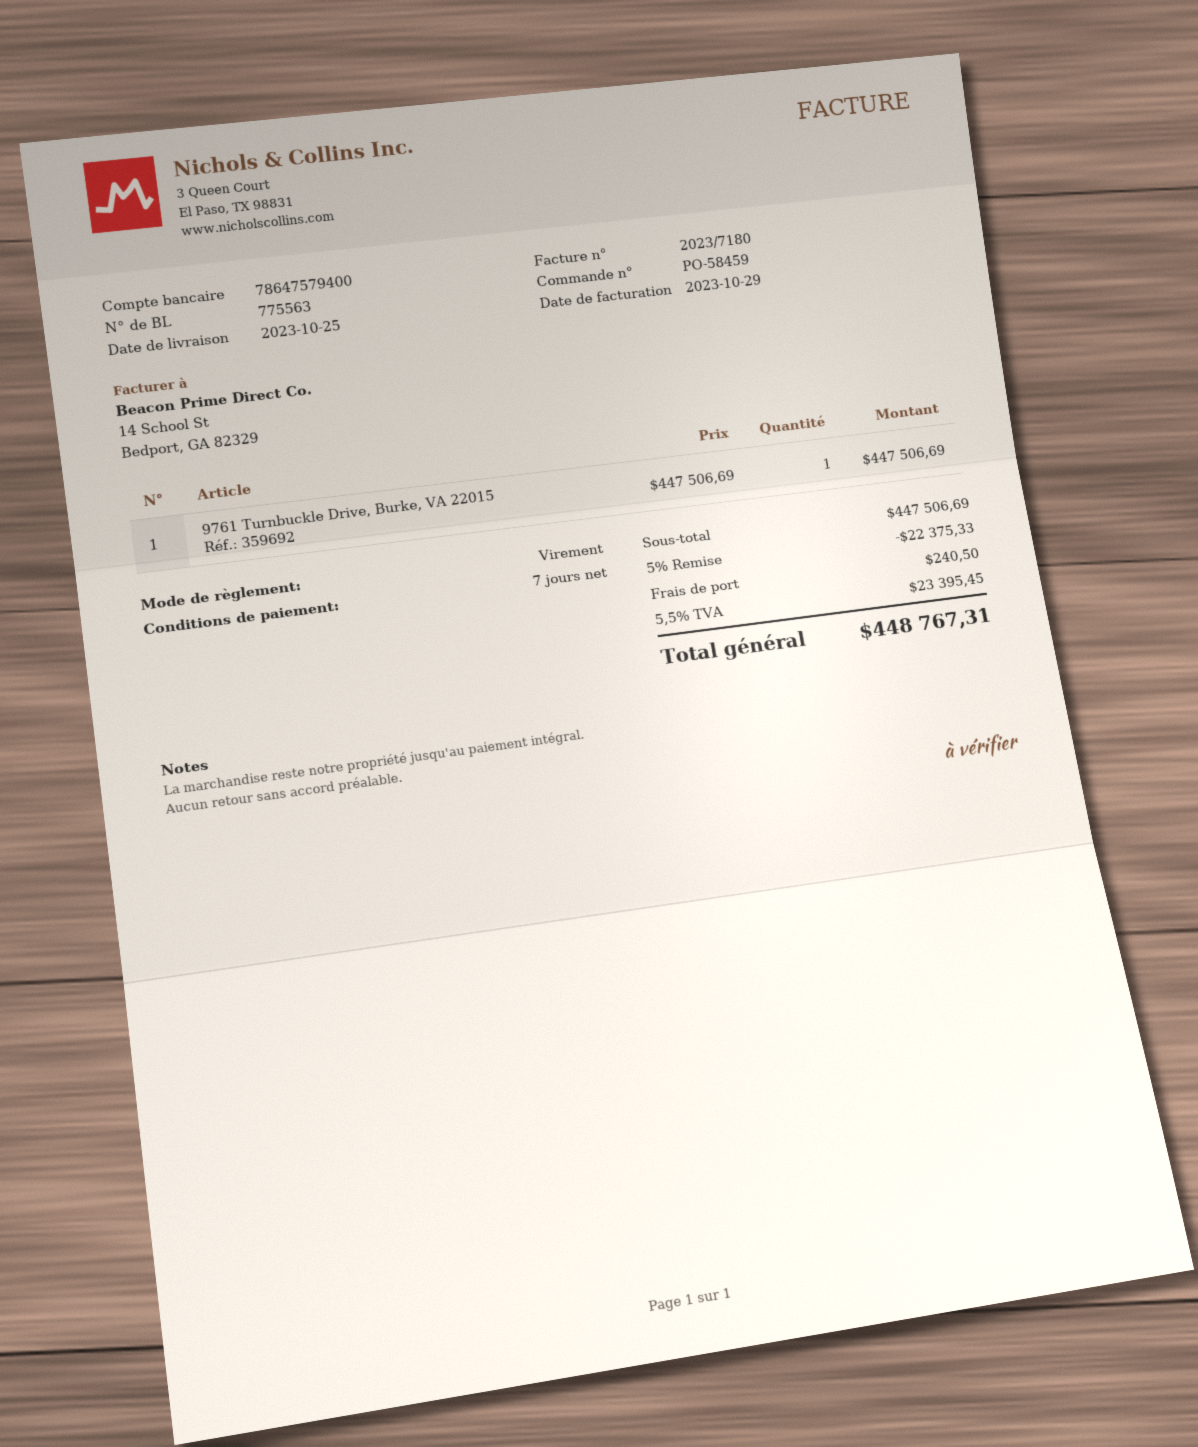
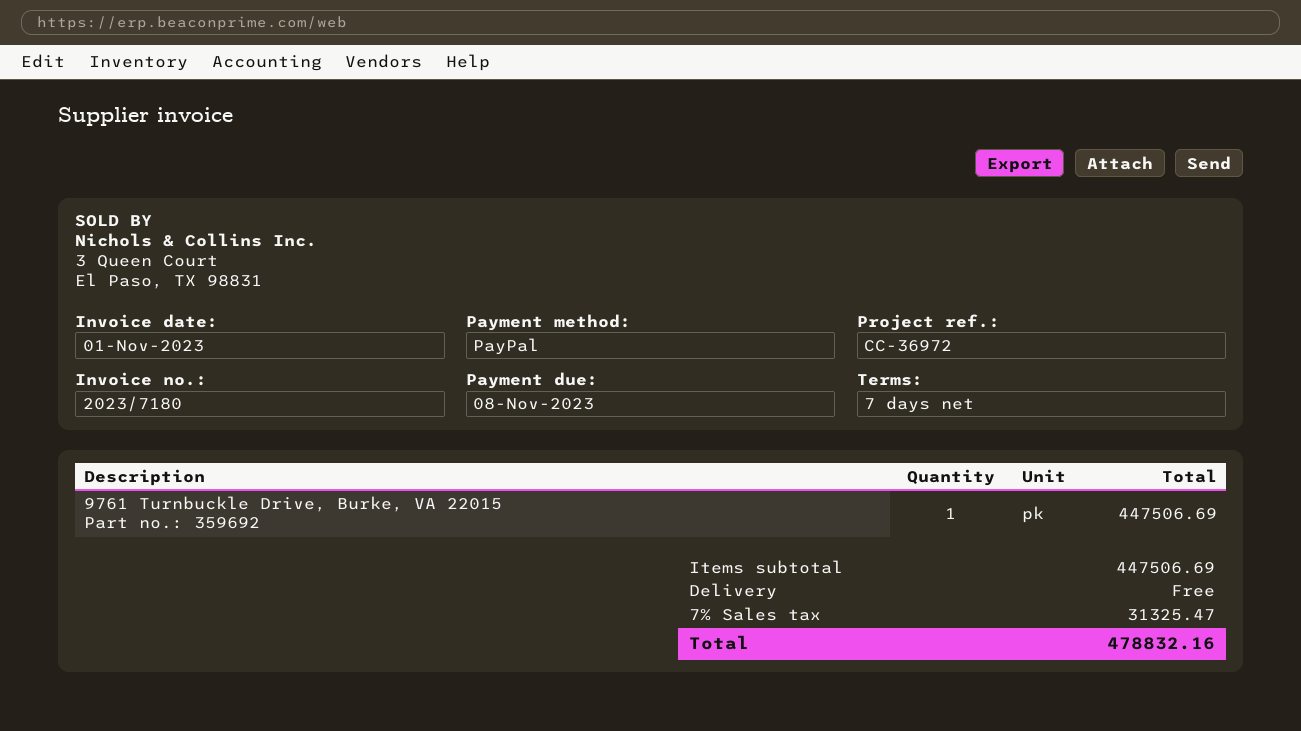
invoice date: 2023-10-29 -> 2023-11-01
payment method: bank transfer -> PayPal
discount: 5% = 22375.33 -> none
shipping: 240.50 -> 0.00
tax: 5.5% = 23395.45 -> 7% = 31325.47
total: 448767.31 -> 478832.16

